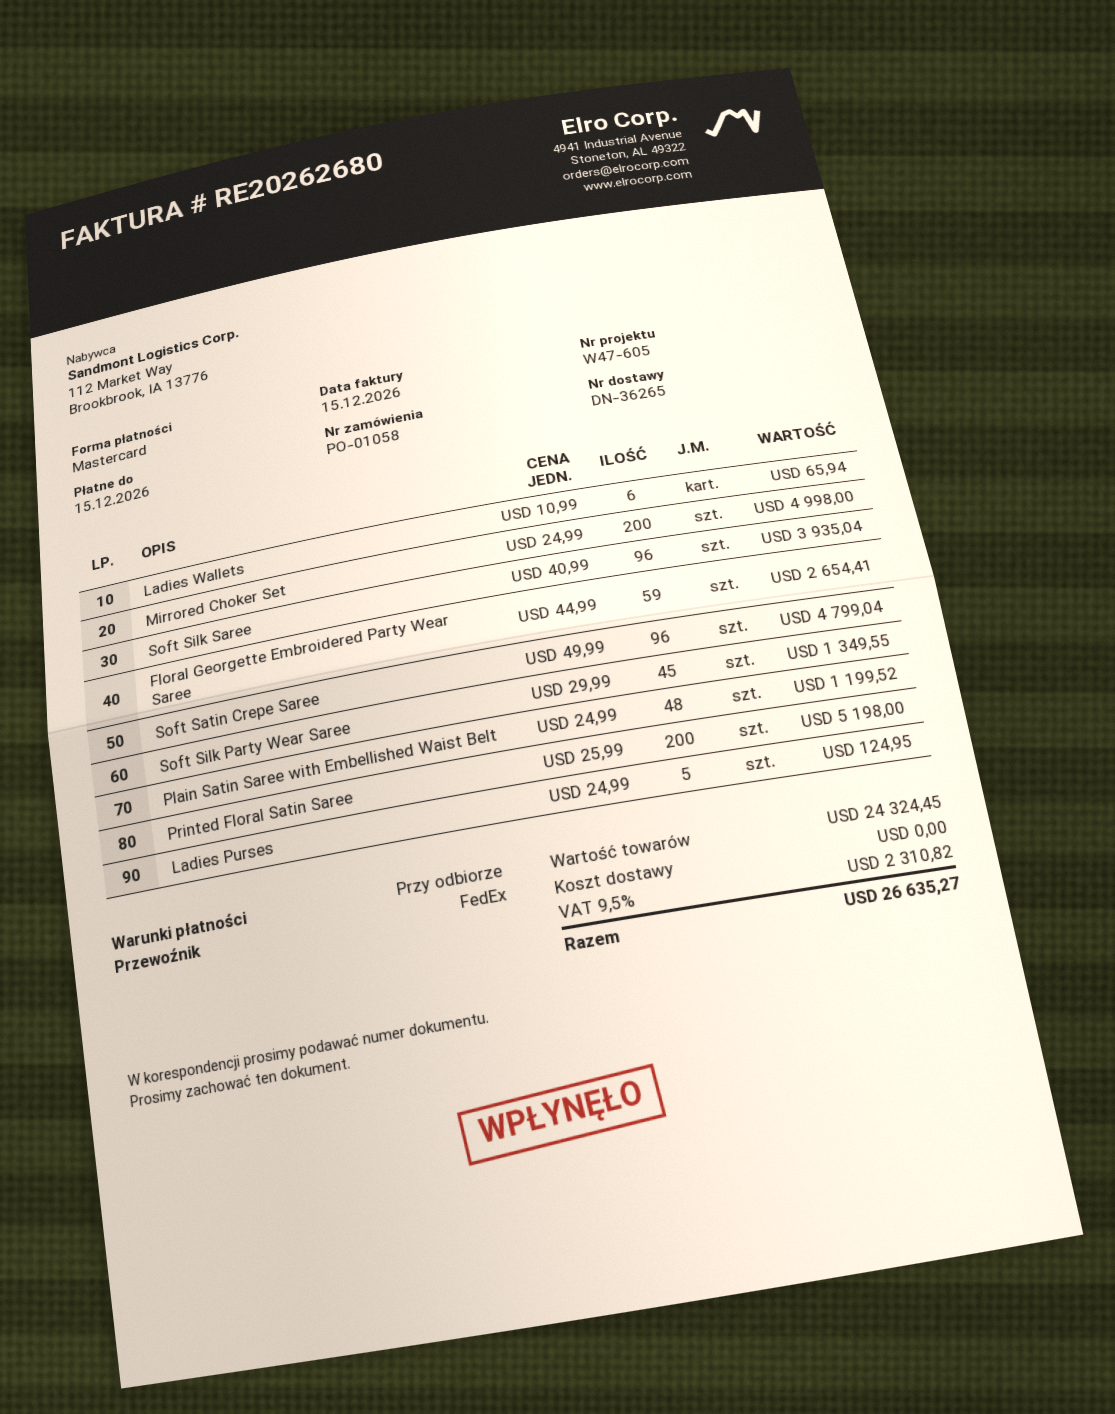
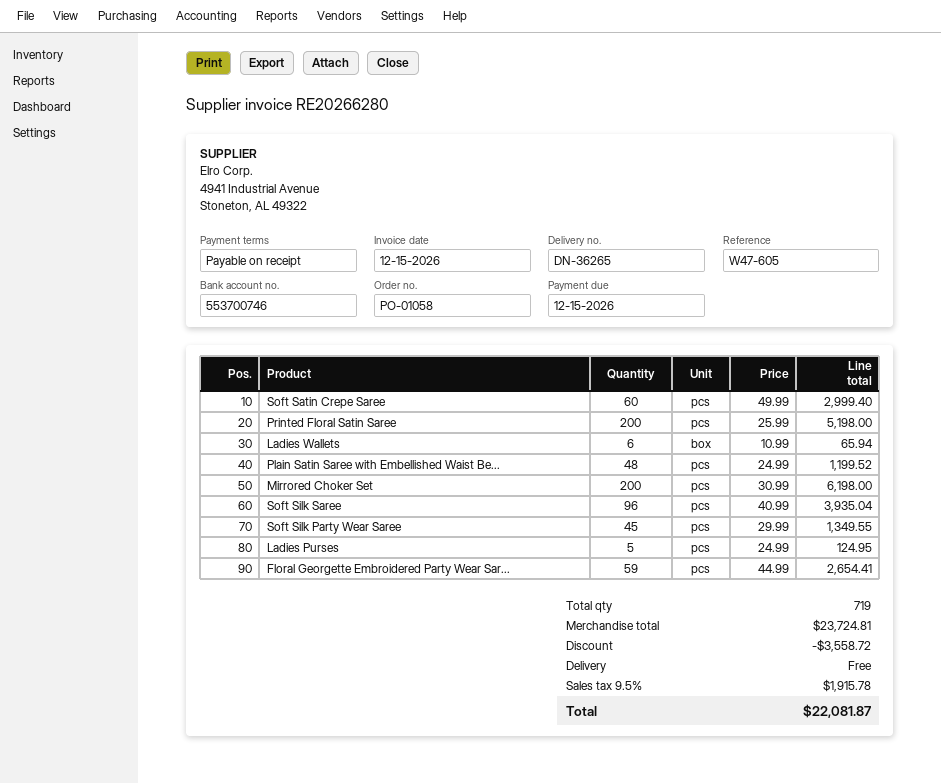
invoice number: RE20262680 -> RE20266280
Mirrored Choker Set: 200 x 24.99 = 4998.00 -> 200 x 30.99 = 6198.00
Soft Satin Crepe Saree: 96 x 49.99 = 4799.04 -> 60 x 49.99 = 2999.40
subtotal: 24324.45 -> 23724.81
discount: none -> 3558.72
tax: 9.5% = 2310.82 -> 9.5% = 1915.78
total: 26635.27 -> 22081.87

